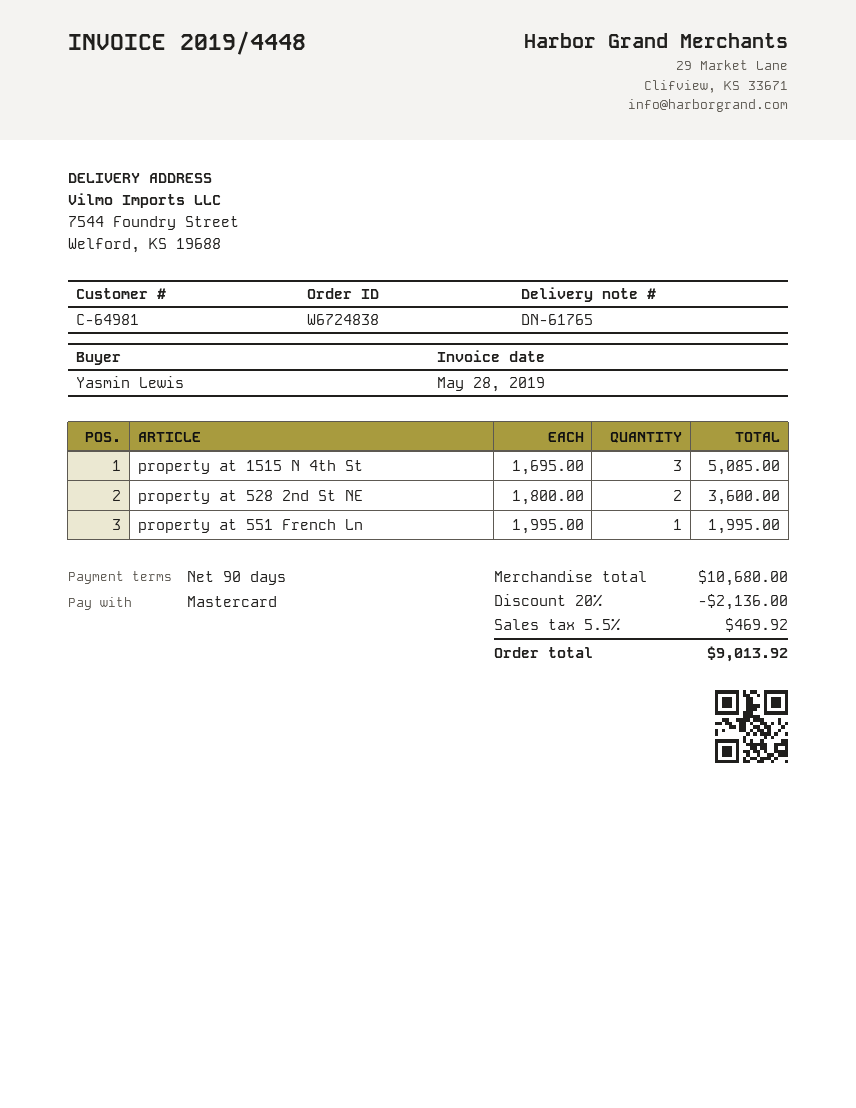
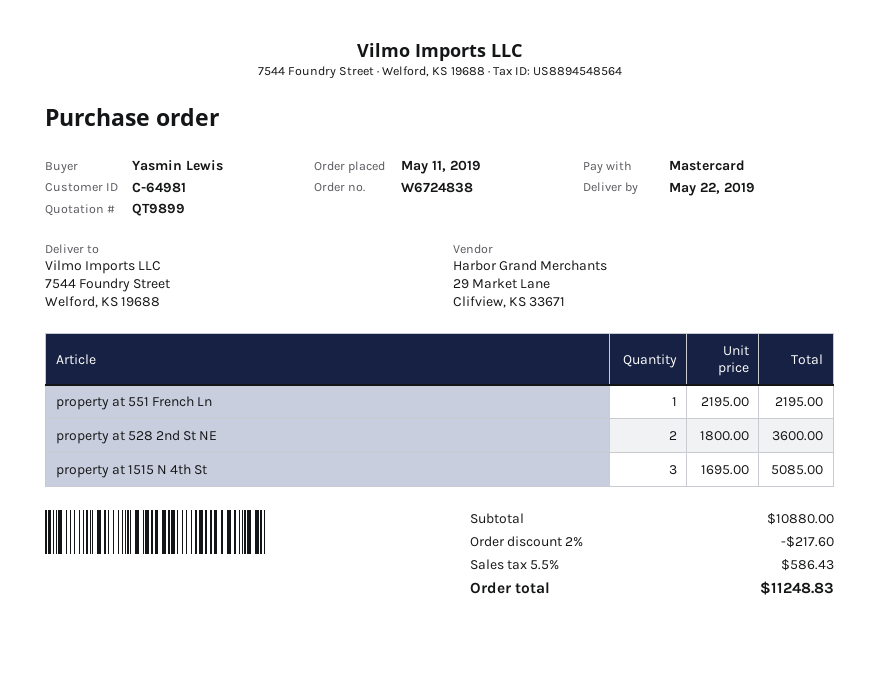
property at 551 French Ln: 1 x 1995.00 = 1995.00 -> 1 x 2195.00 = 2195.00
subtotal: 10680.00 -> 10880.00
discount: 20% = 2136.00 -> 2% = 217.60
tax: 5.5% = 469.92 -> 5.5% = 586.43
total: 9013.92 -> 11248.83

